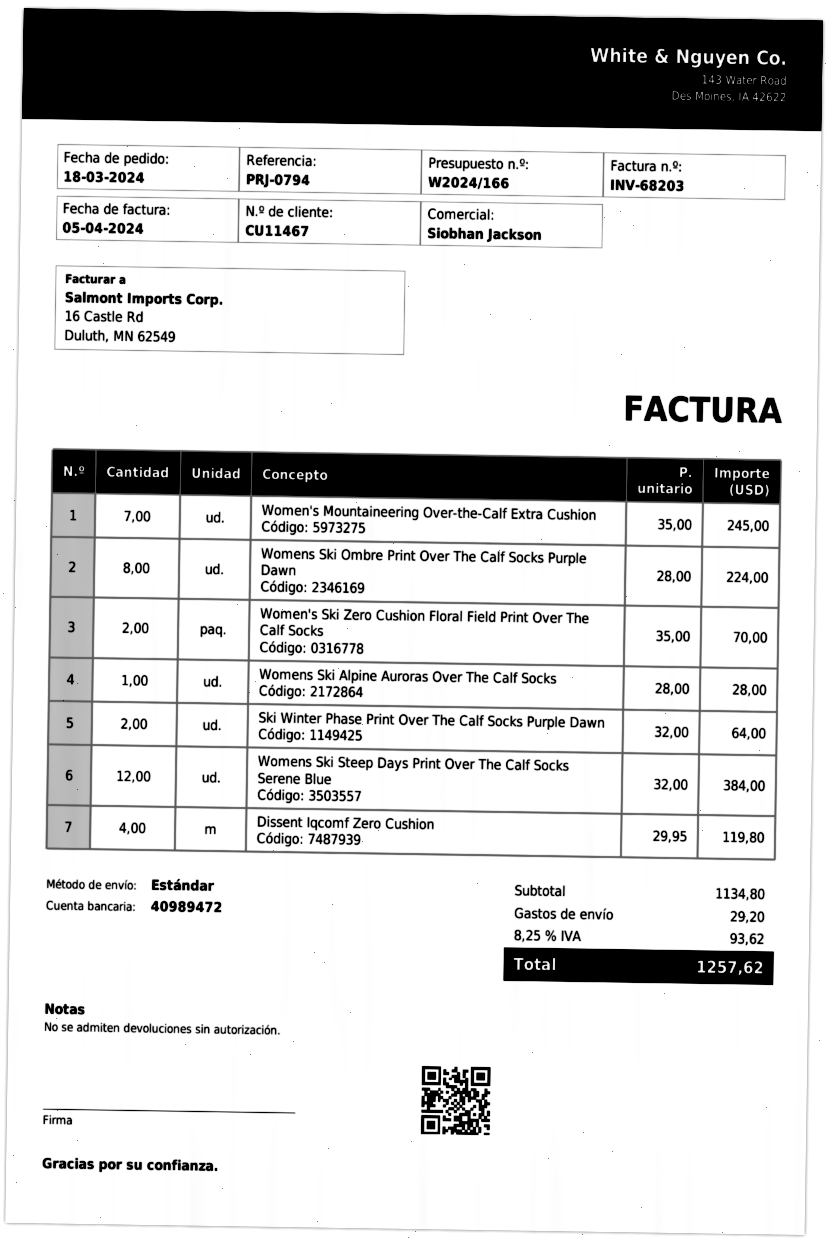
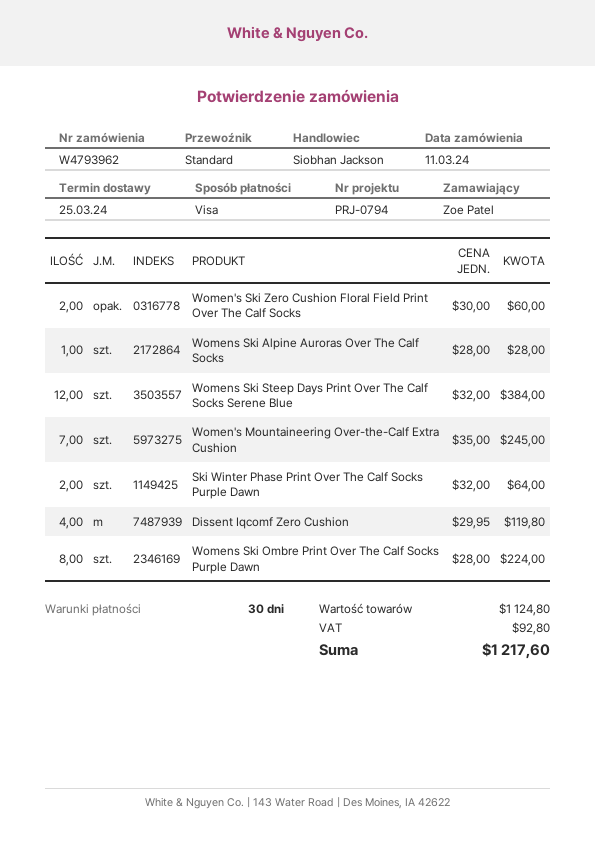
order date: 2024-03-18 -> 2024-03-11
Women's Ski Zero Cushion Floral Field Print Over The Calf Socks: 2 x 35.00 = 70.00 -> 2 x 30.00 = 60.00
subtotal: 1134.80 -> 1124.80
shipping: 29.20 -> none
tax: 93.62 -> 92.80
total: 1257.62 -> 1217.60

